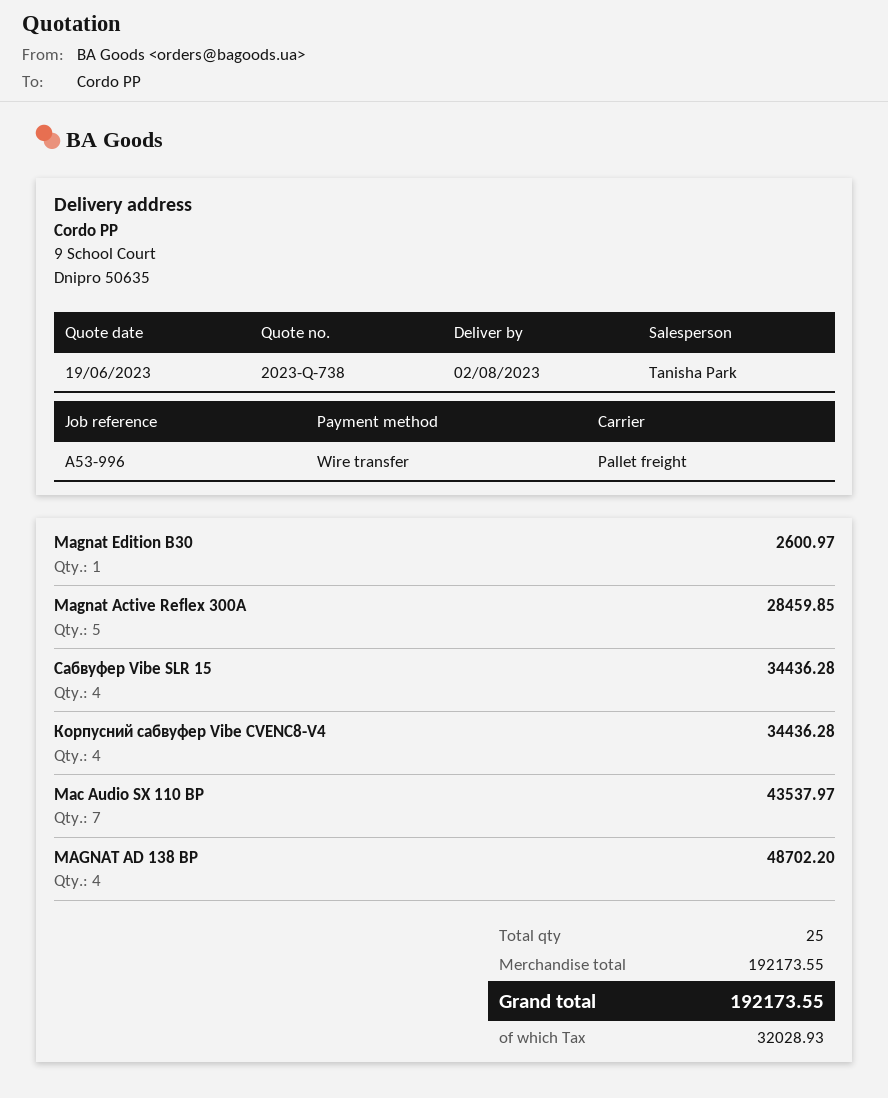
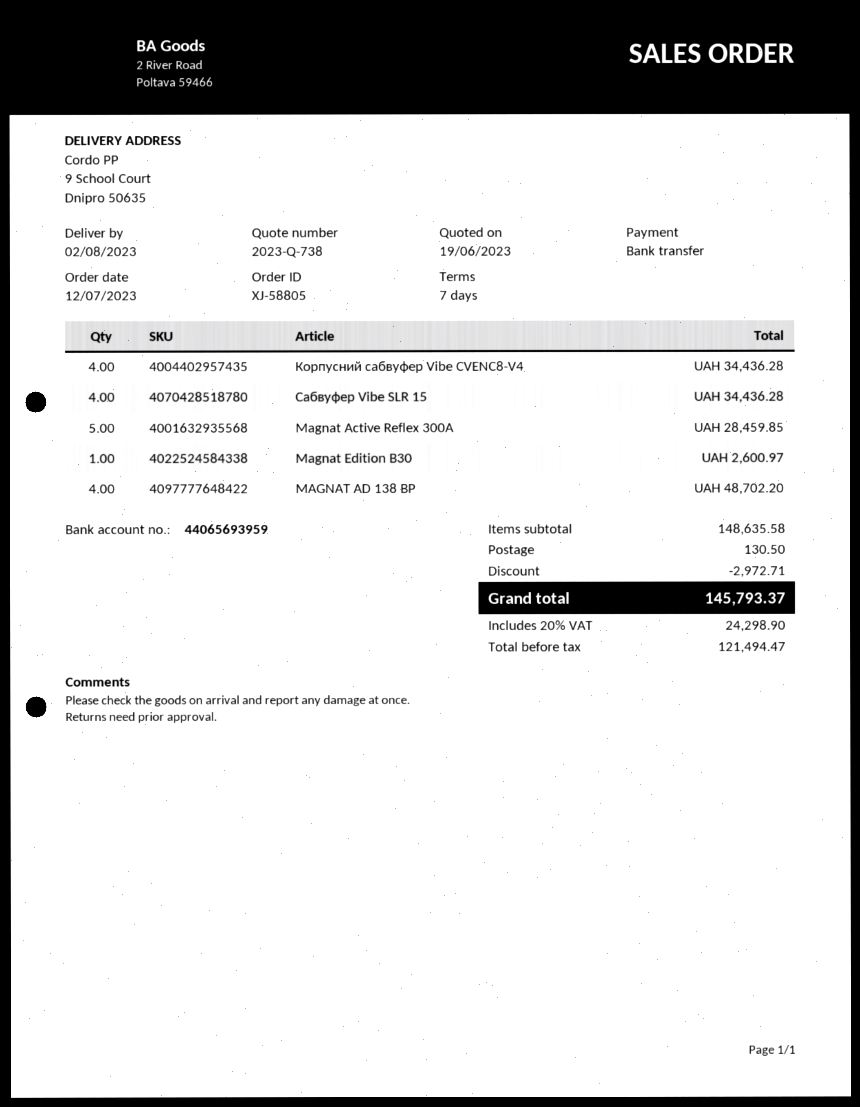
Mac Audio SX 110 BP: 7 for 43537.97 -> none
subtotal: 192173.55 -> 148635.58
discount: none -> 2972.71
shipping: none -> 130.50
tax: 32028.93 -> 24298.90
total: 192173.55 -> 145793.37

